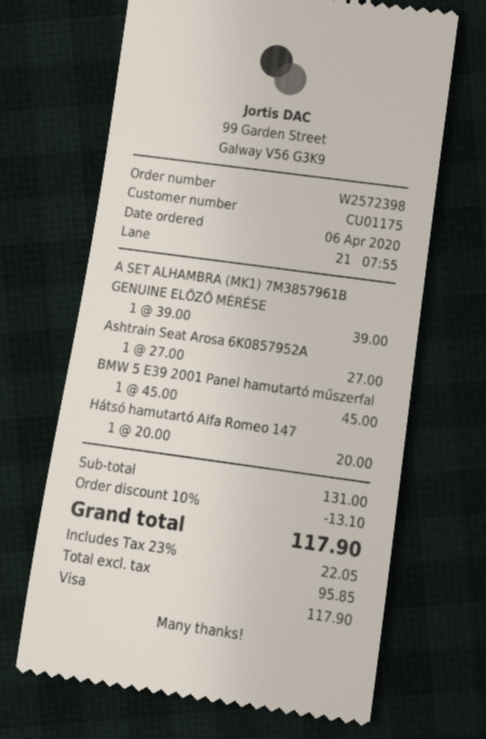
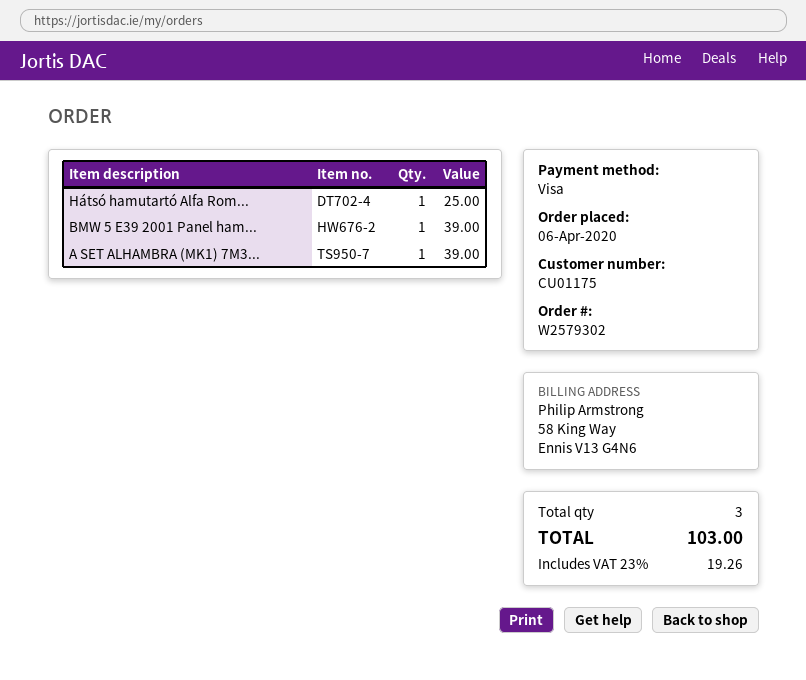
order number: W2572398 -> W2579302
Ashtrain Seat Arosa 6K0857952A: 1 for 27.00 -> none
BMW 5 E39 2001 Panel hamutartó műszerfal: 1 for 45.00 -> 1 for 39.00
Hátsó hamutartó Alfa Romeo 147: 1 for 20.00 -> 1 for 25.00
discount: 10% = 13.10 -> none
tax: 23% = 22.05 -> 23% = 19.26
total: 117.90 -> 103.00

